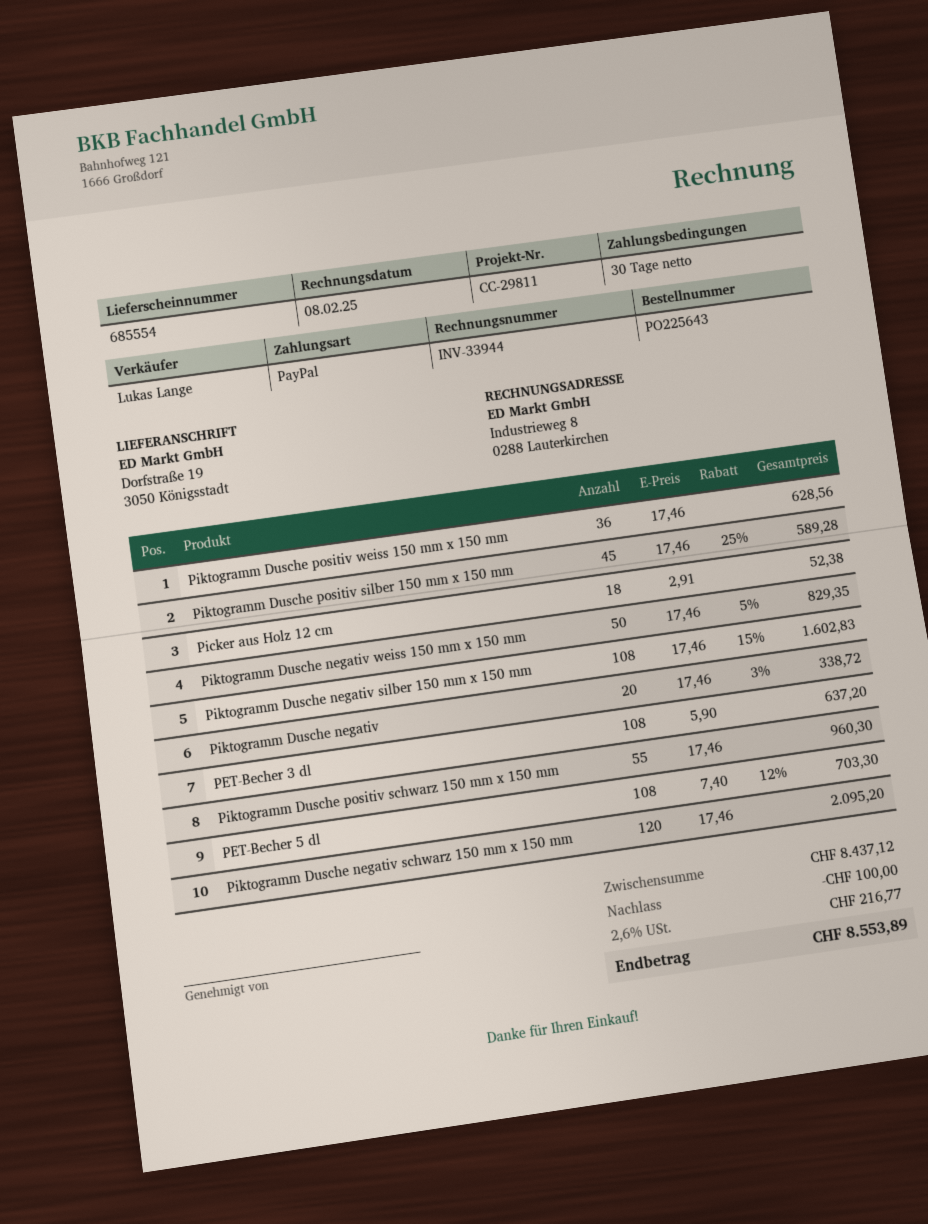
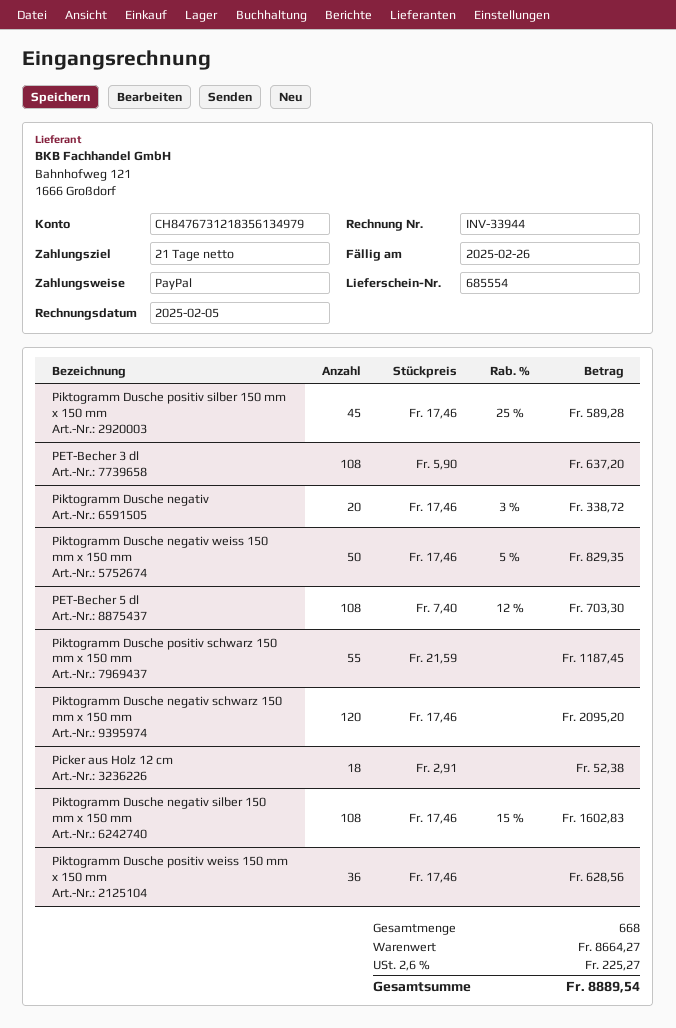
invoice date: 2025-02-08 -> 2025-02-05
payment terms: 30 days -> 21 days
Piktogramm Dusche positiv schwarz 150 mm x 150 mm: 55 x 17.46 = 960.30 -> 55 x 21.59 = 1187.45
subtotal: 8437.12 -> 8664.27
discount: 100.00 -> none
tax: 2.6% = 216.77 -> 2.6% = 225.27
total: 8553.89 -> 8889.54

